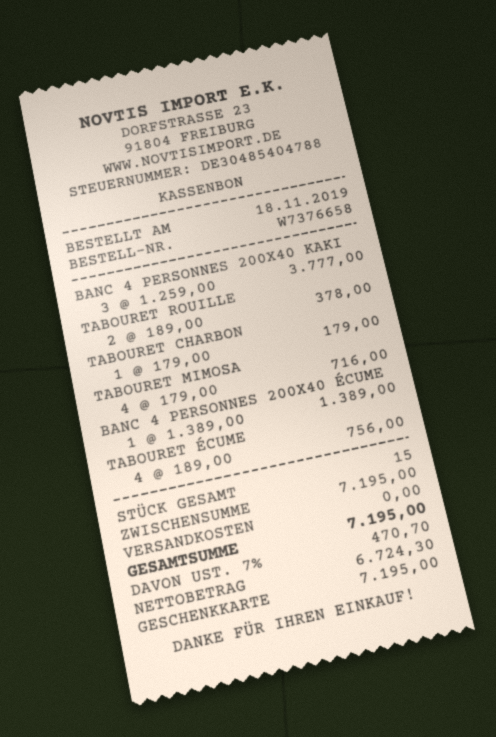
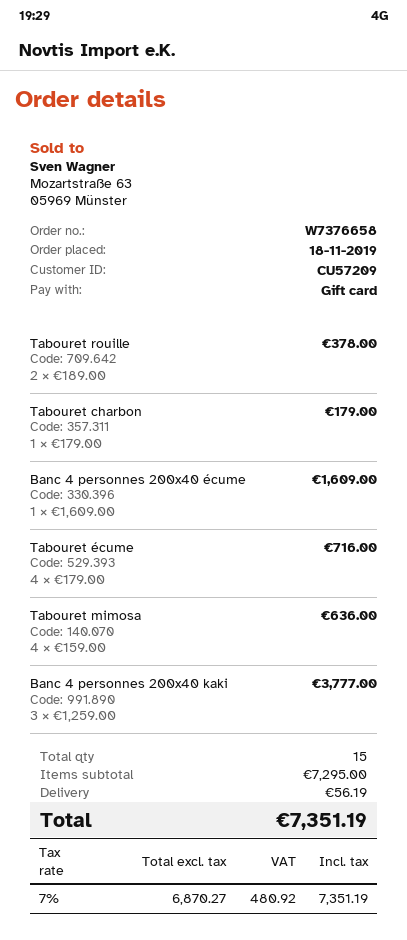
TABOURET MIMOSA: 4 x 179.00 = 716.00 -> 4 x 159.00 = 636.00
BANC 4 PERSONNES 200X40 ÉCUME: 1 x 1389.00 = 1389.00 -> 1 x 1609.00 = 1609.00
TABOURET ÉCUME: 4 x 189.00 = 756.00 -> 4 x 179.00 = 716.00
subtotal: 7195.00 -> 7295.00
shipping: 0.00 -> 56.19
net: 6724.30 -> 6870.27
tax: 7% = 470.70 -> 7% = 480.92
total: 7195.00 -> 7351.19

